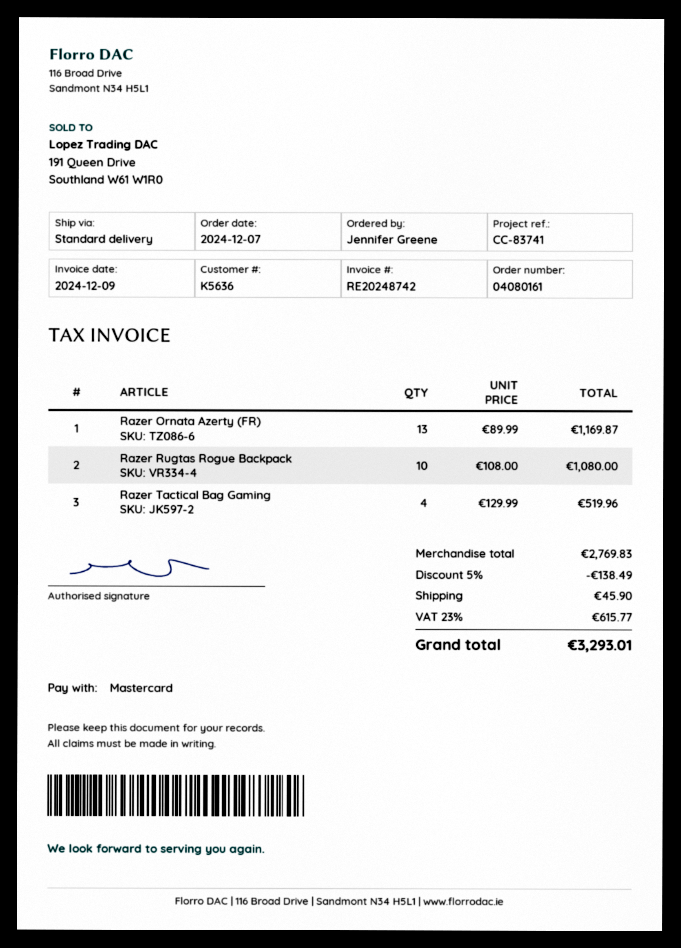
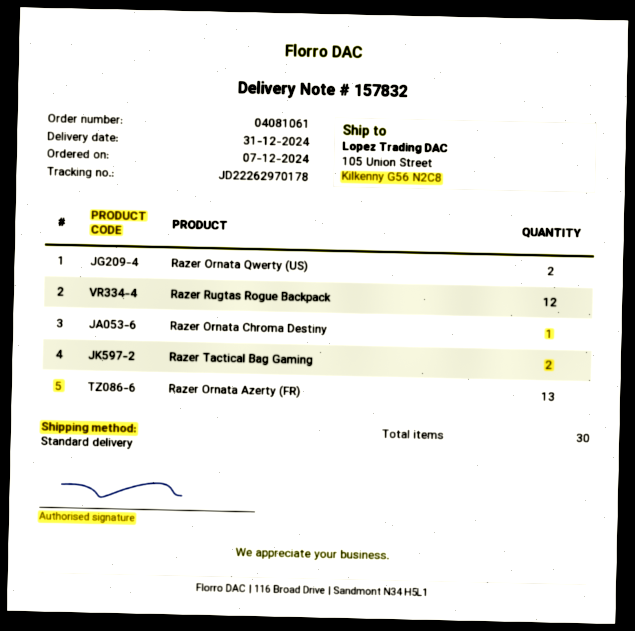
order number: 04080161 -> 04081061
Razer Rugtas Rogue Backpack: 10 -> 12
Razer Tactical Bag Gaming: 4 -> 2
Razer Ornata Qwerty (US): none -> 2
Razer Ornata Chroma Destiny: none -> 1

